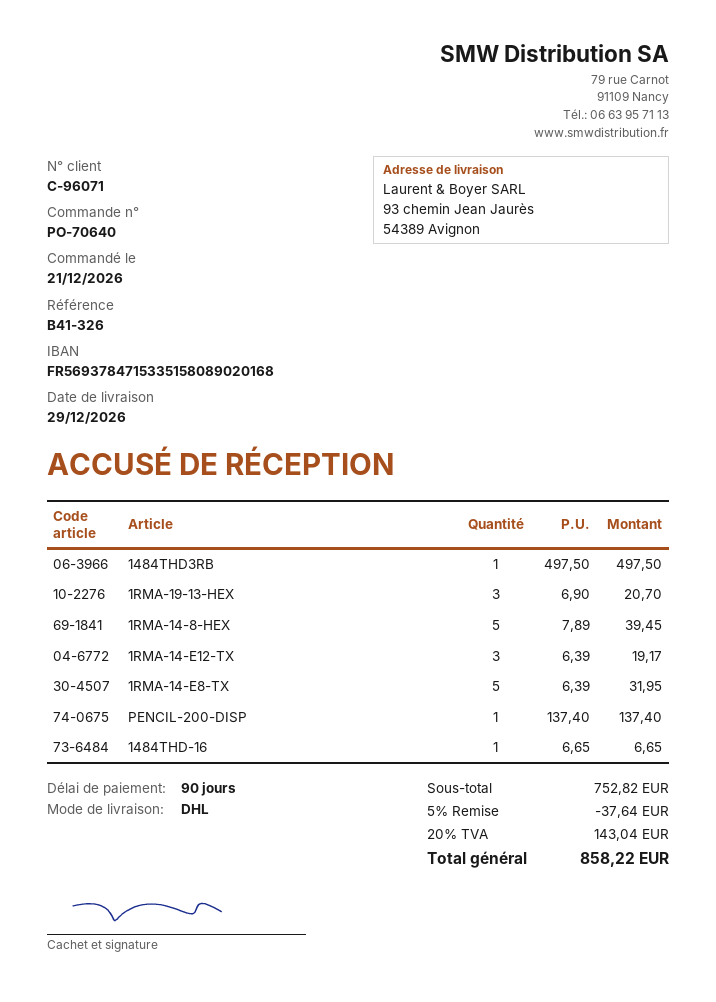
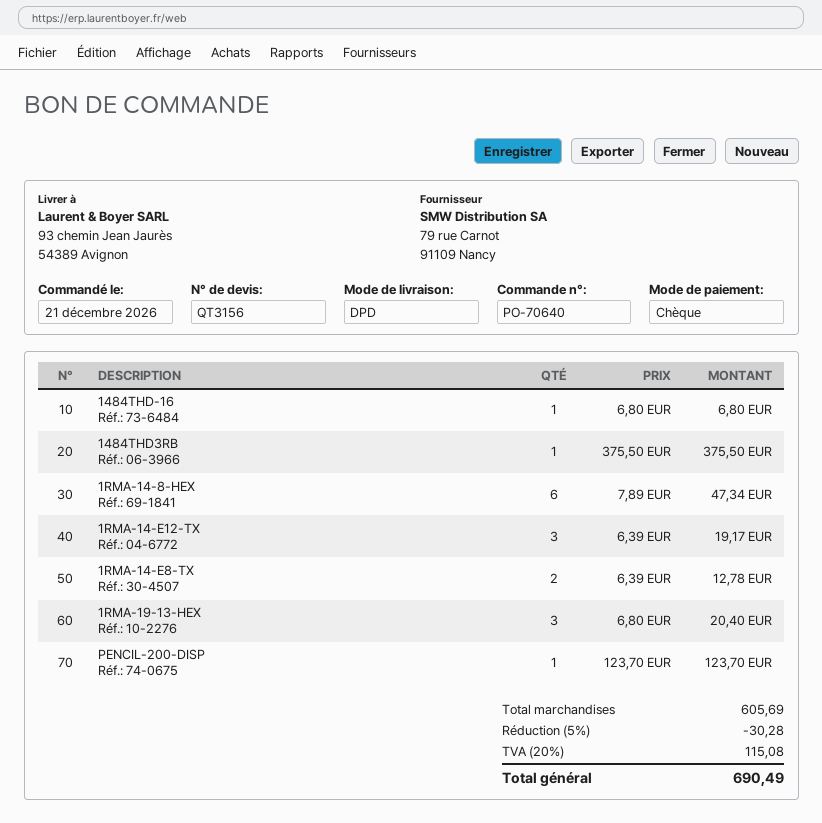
shipping method: DHL -> DPD
1484THD3RB: 1 x 497.50 = 497.50 -> 1 x 375.50 = 375.50
1RMA-19-13-HEX: 3 x 6.90 = 20.70 -> 3 x 6.80 = 20.40
1RMA-14-8-HEX: 5 x 7.89 = 39.45 -> 6 x 7.89 = 47.34
1RMA-14-E8-TX: 5 x 6.39 = 31.95 -> 2 x 6.39 = 12.78
PENCIL-200-DISP: 1 x 137.40 = 137.40 -> 1 x 123.70 = 123.70
1484THD-16: 1 x 6.65 = 6.65 -> 1 x 6.80 = 6.80
subtotal: 752.82 -> 605.69
discount: 5% = 37.64 -> 5% = 30.28
tax: 20% = 143.04 -> 20% = 115.08
total: 858.22 -> 690.49

